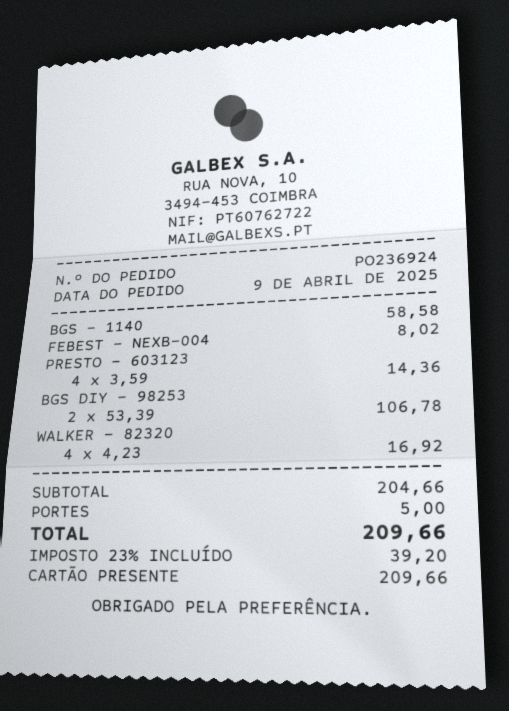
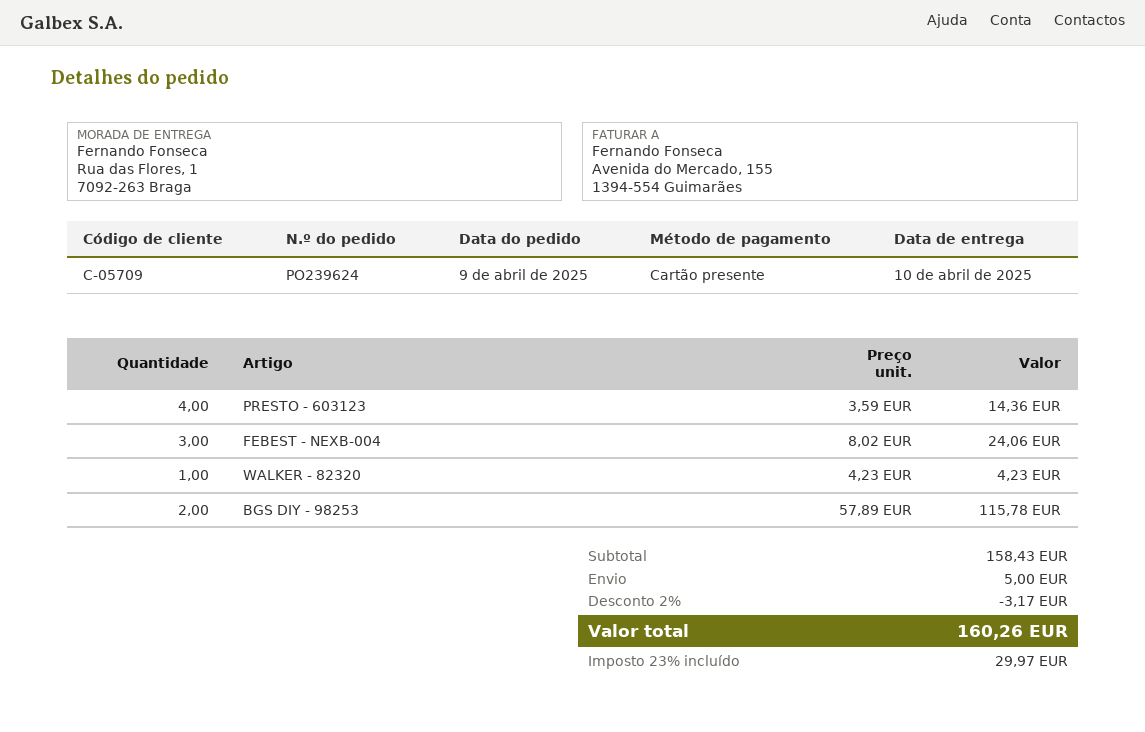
order number: PO236924 -> PO239624
BGS - 1140: 1 x 58.58 = 58.58 -> none
FEBEST - NEXB-004: 1 x 8.02 = 8.02 -> 3 x 8.02 = 24.06
BGS DIY - 98253: 2 x 53.39 = 106.78 -> 2 x 57.89 = 115.78
WALKER - 82320: 4 x 4.23 = 16.92 -> 1 x 4.23 = 4.23
subtotal: 204.66 -> 158.43
discount: none -> 2% = 3.17
tax: 23% = 39.20 -> 23% = 29.97
total: 209.66 -> 160.26

